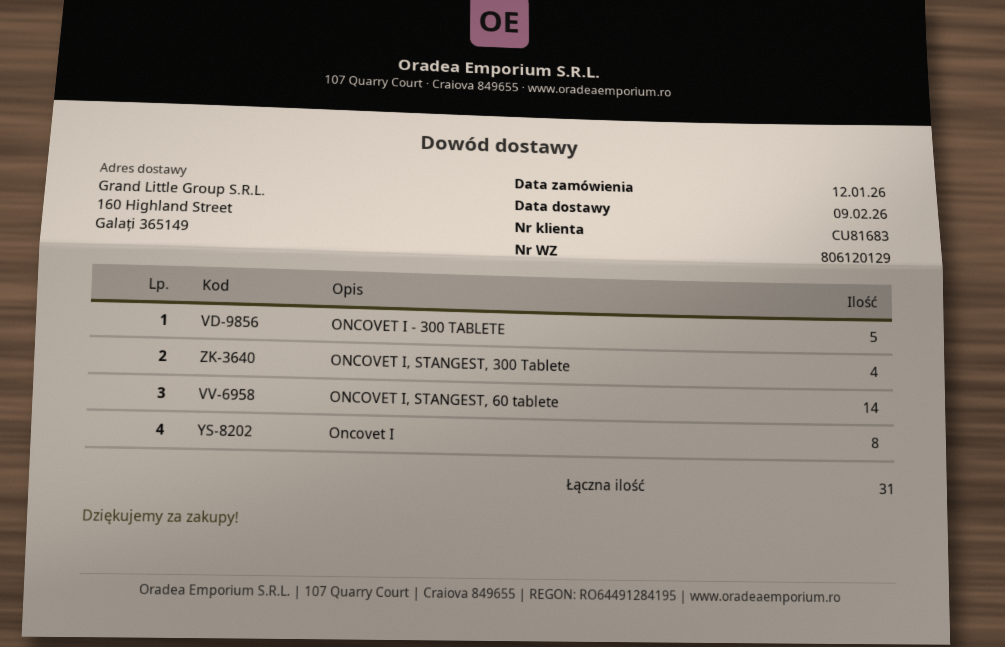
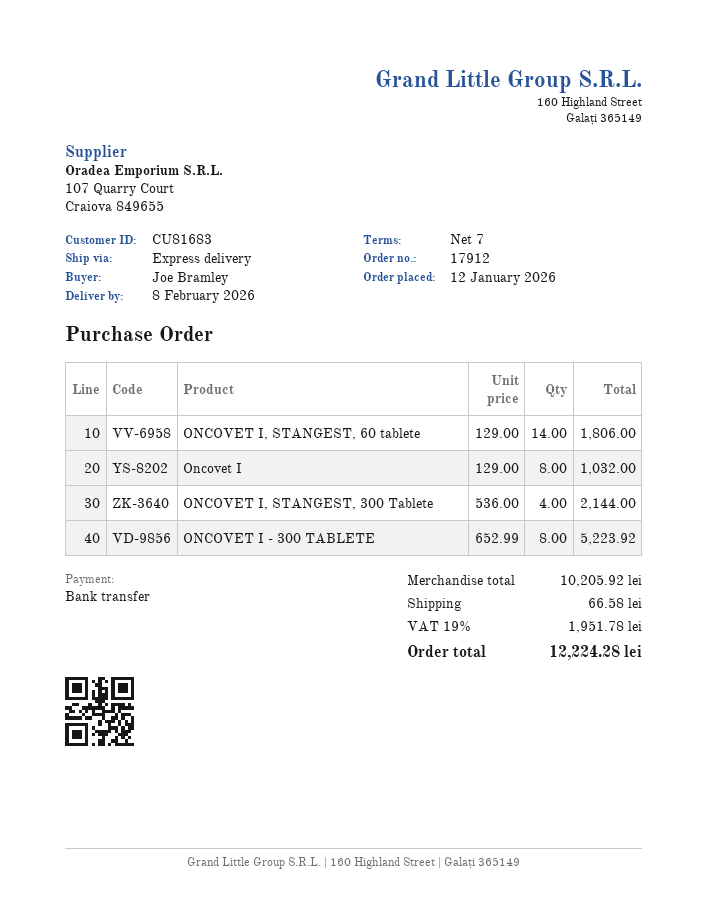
delivery date: 2026-02-09 -> 2026-02-08
ONCOVET I - 300 TABLETE: 5 -> 8

